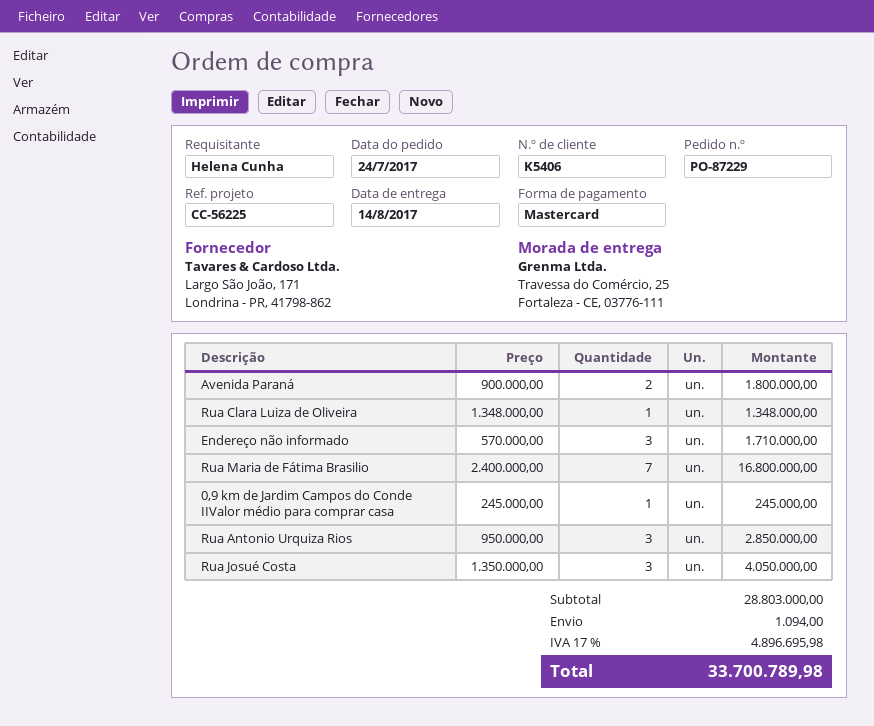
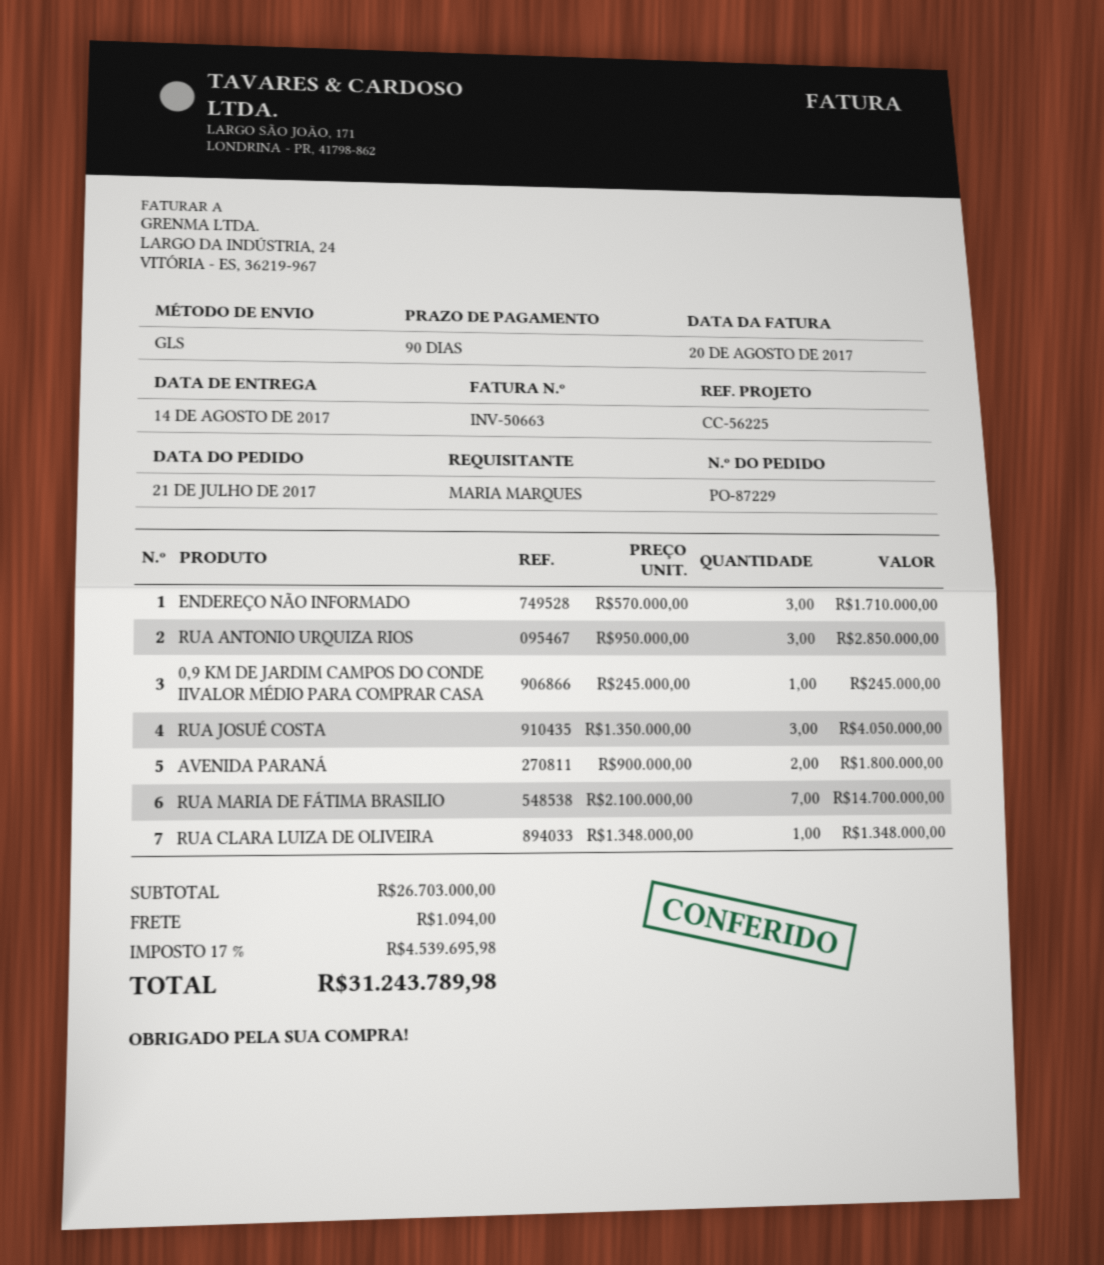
order date: 2017-07-24 -> 2017-07-21
ordered by: Helena Cunha -> MARIA MARQUES
Rua Maria de Fátima Brasilio: 7 x 2400000.00 = 16800000.00 -> 7 x 2100000.00 = 14700000.00
subtotal: 28803000.00 -> 26703000.00
tax: 17% = 4896695.98 -> 17% = 4539695.98
total: 33700789.98 -> 31243789.98

